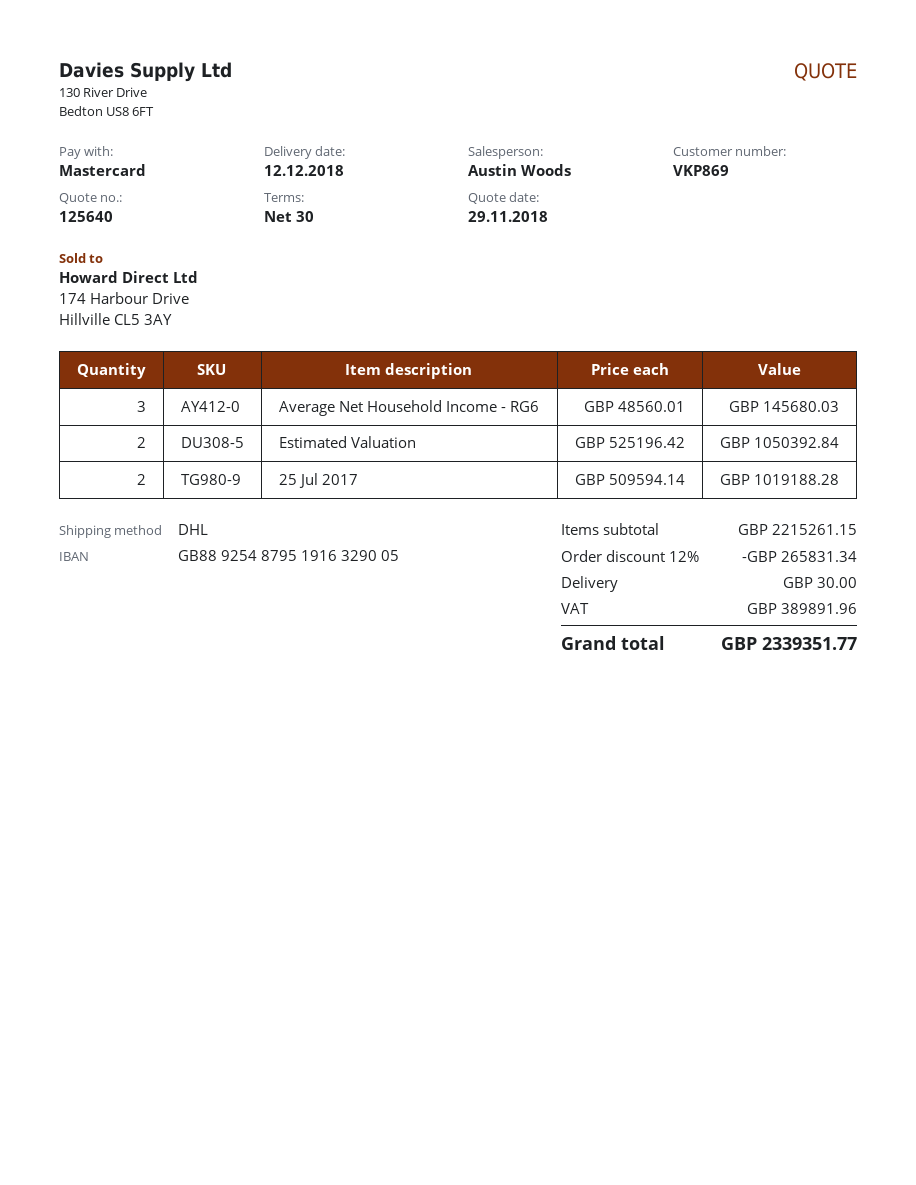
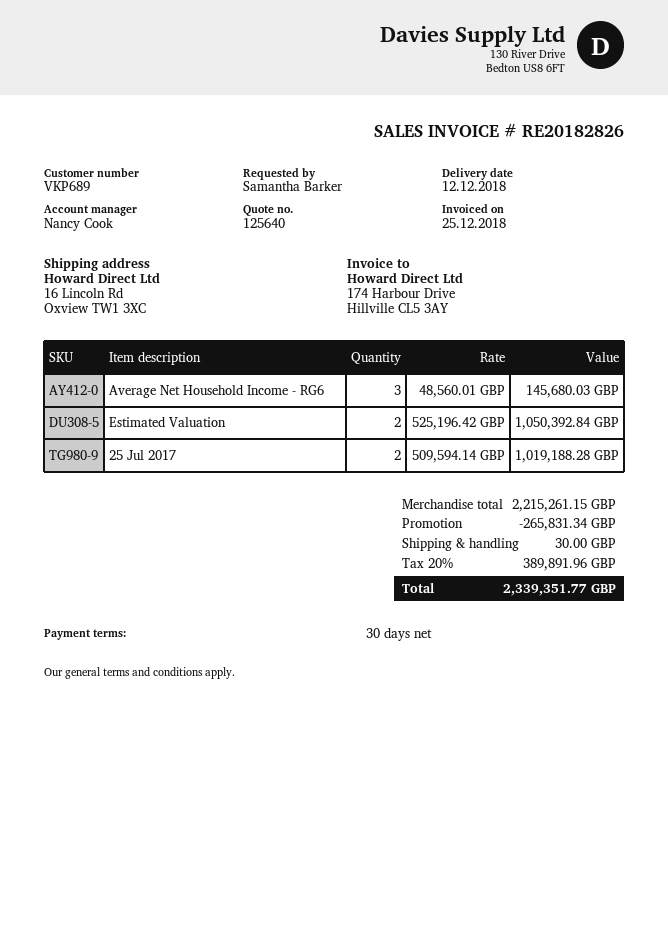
customer number: VKP869 -> VKP689
sales rep: Austin Woods -> Nancy Cook

